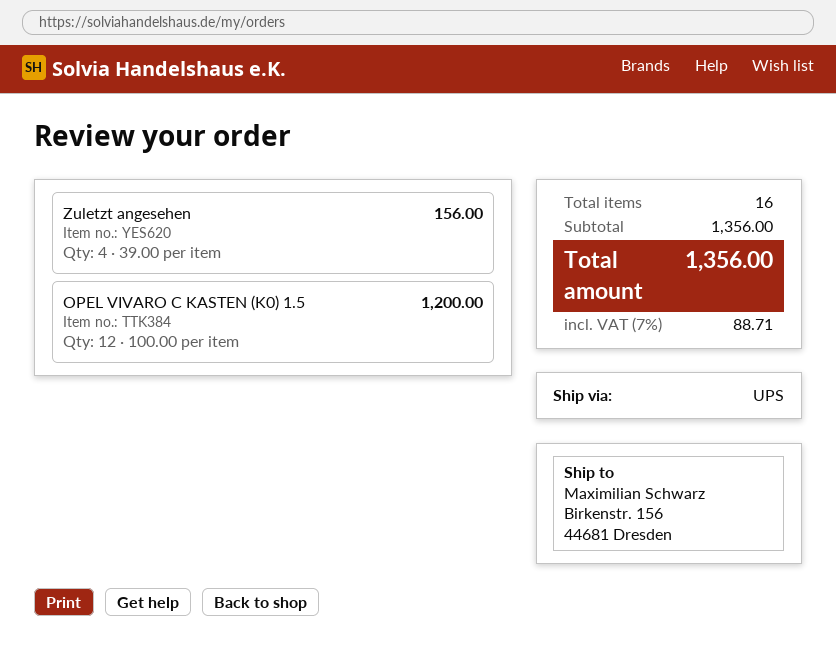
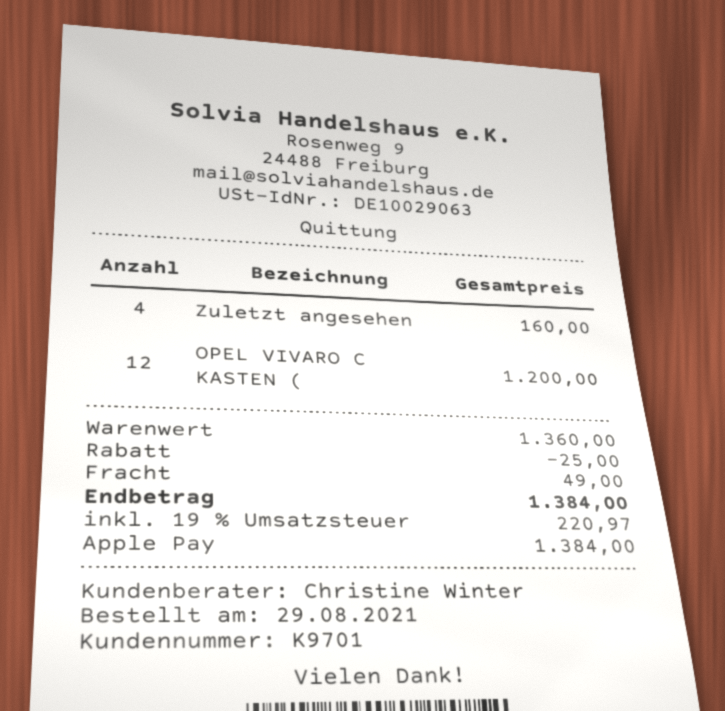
Zuletzt angesehen: 4 for 156.00 -> 4 for 160.00
subtotal: 1356.00 -> 1360.00
discount: none -> 25.00
shipping: none -> 49.00
tax: 7% = 88.71 -> 19% = 220.97
total: 1356.00 -> 1384.00

